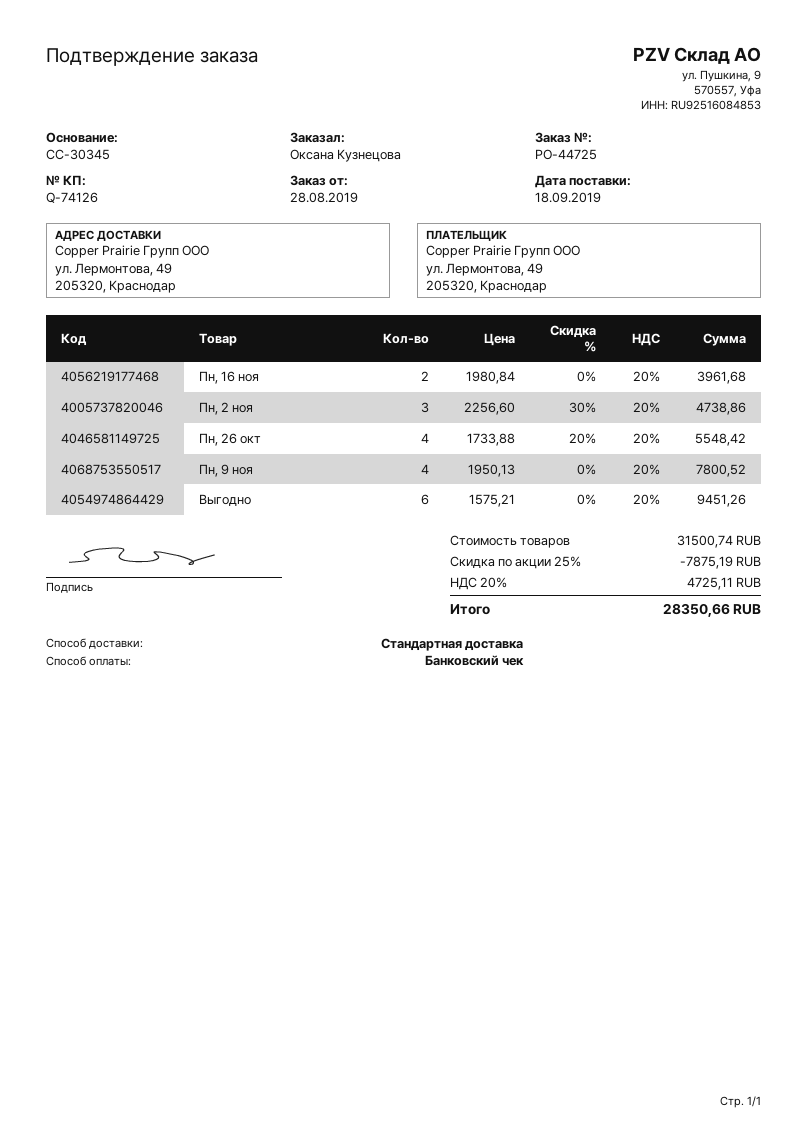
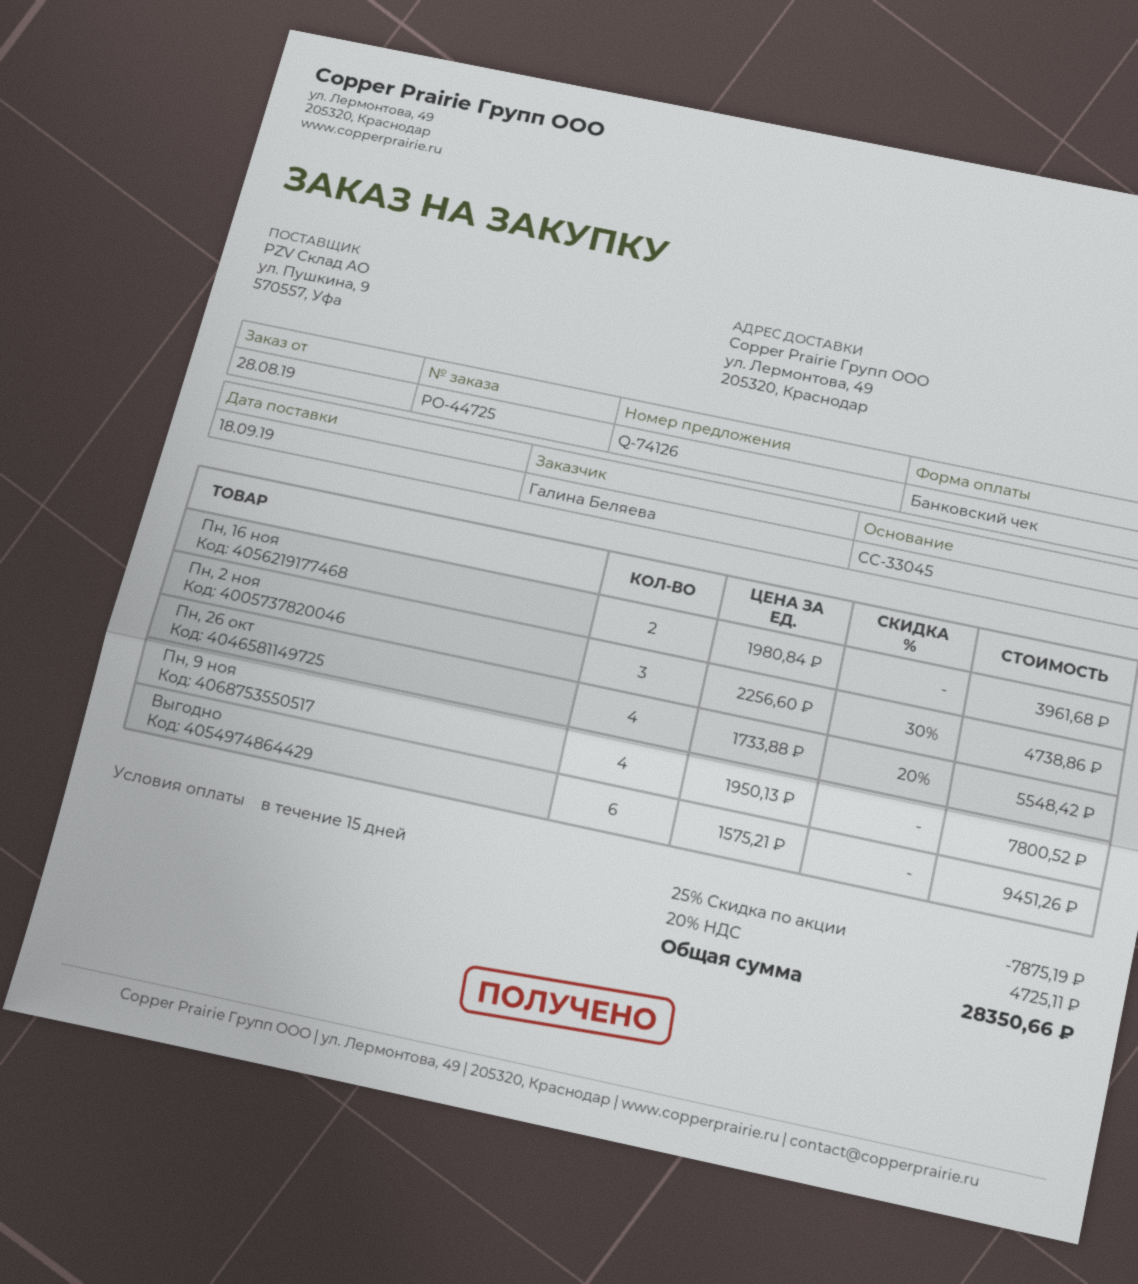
reference: CC-30345 -> CC-33045
ordered by: Оксана Кузнецова -> Галина Беляева

